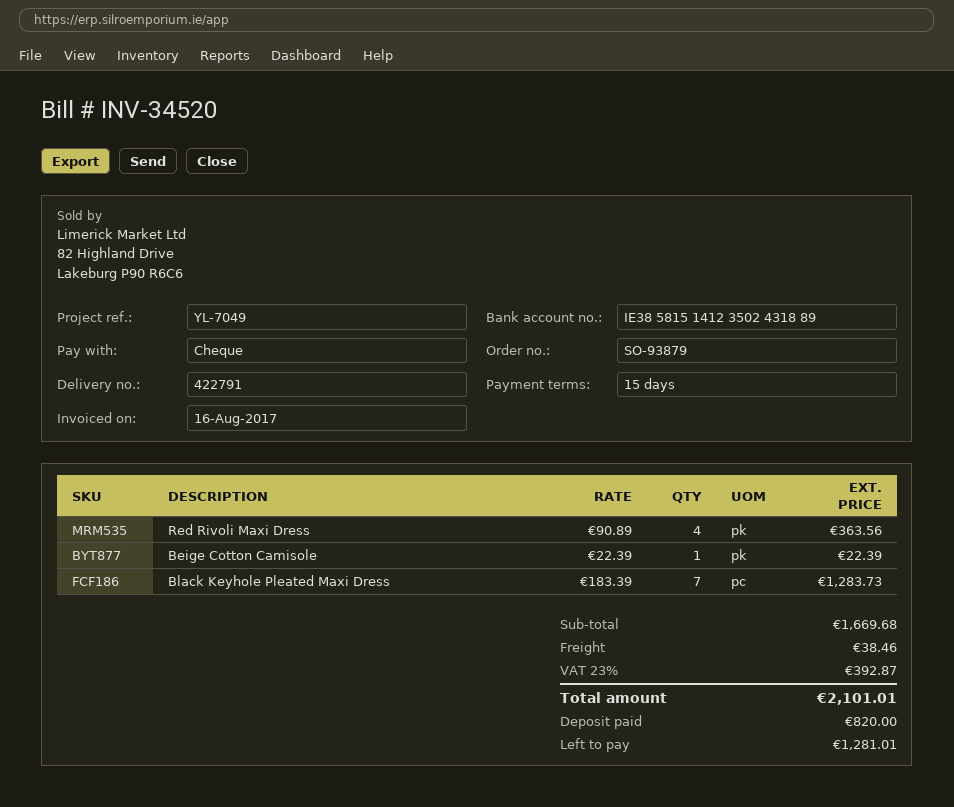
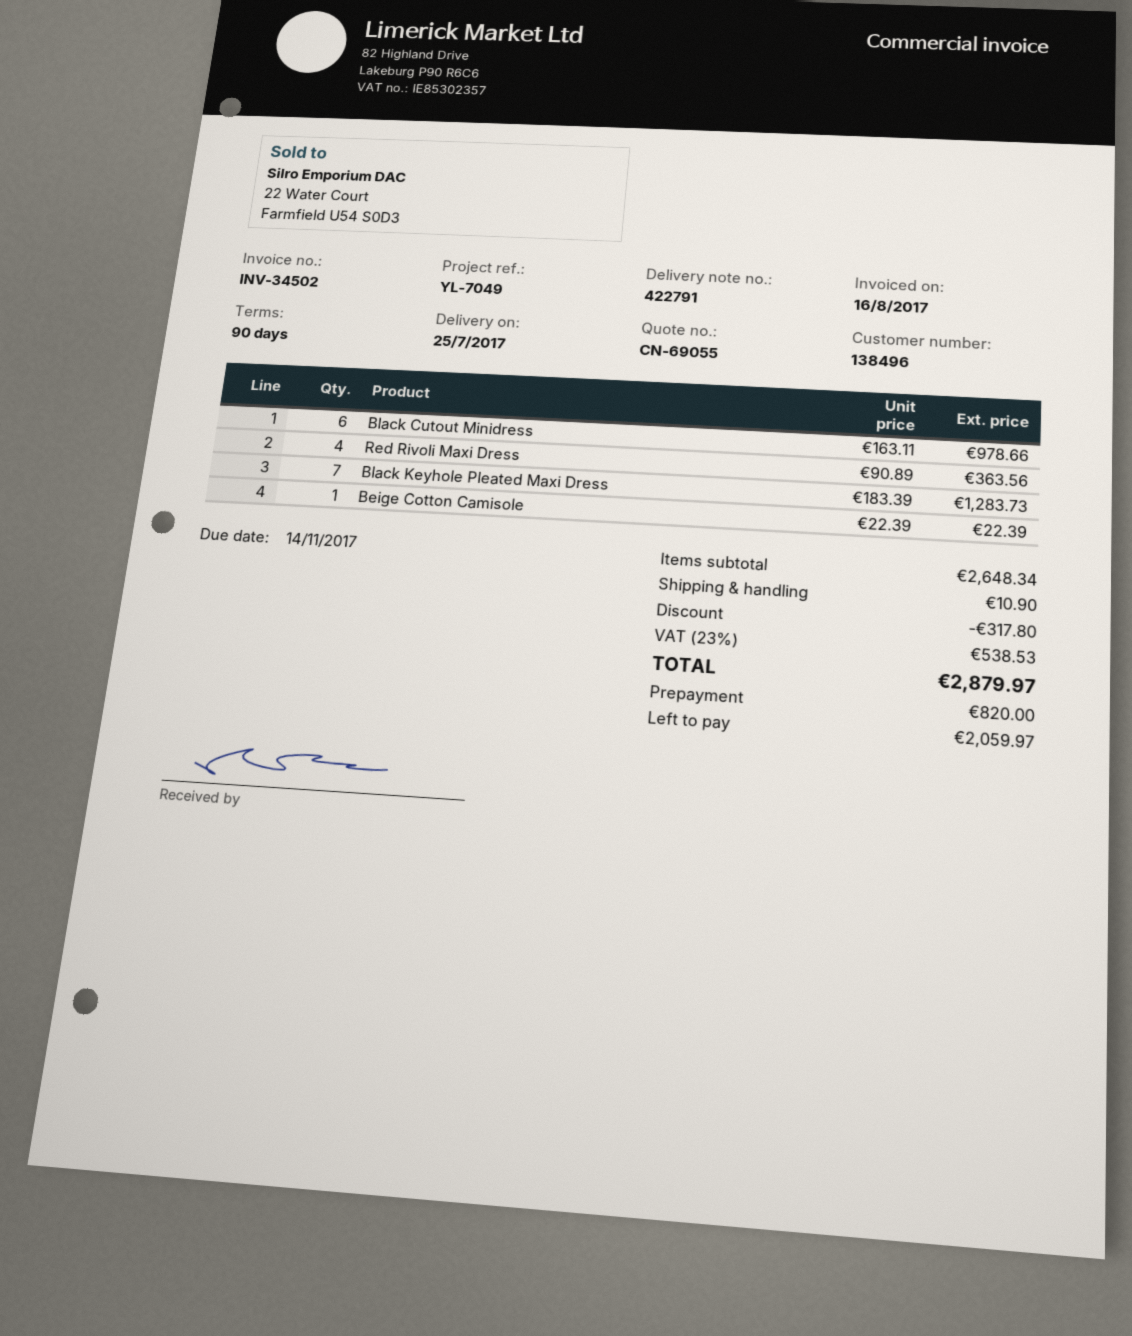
invoice number: INV-34520 -> INV-34502
payment terms: 15 days -> 90 days
Black Cutout Minidress: none -> 6 x 163.11 = 978.66
subtotal: 1669.68 -> 2648.34
discount: none -> 317.80
shipping: 38.46 -> 10.90
tax: 23% = 392.87 -> 23% = 538.53
total: 2101.01 -> 2879.97
balance: 1281.01 -> 2059.97

